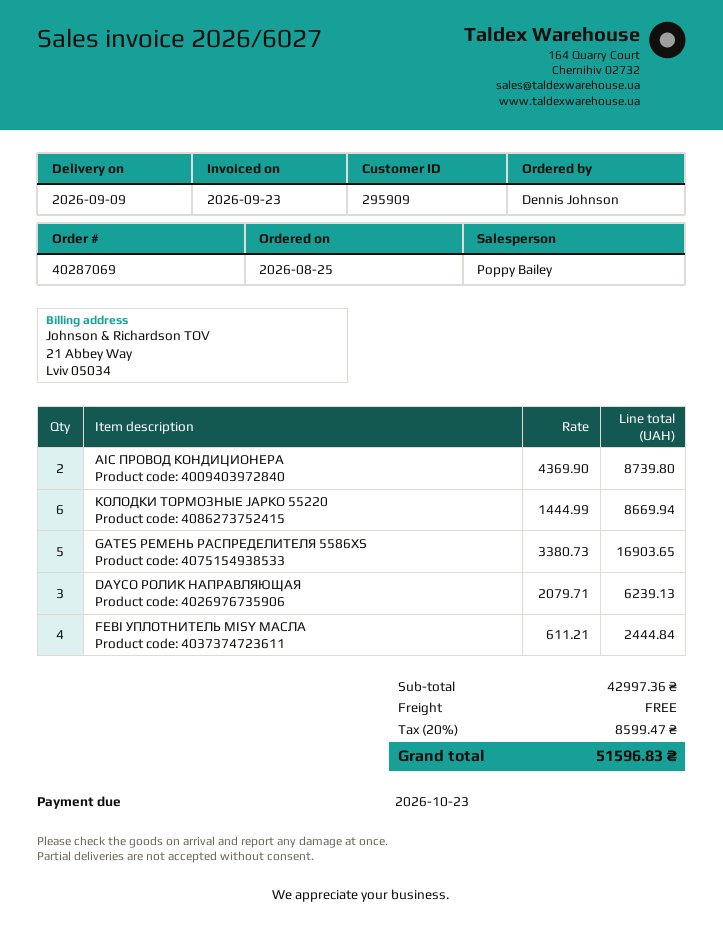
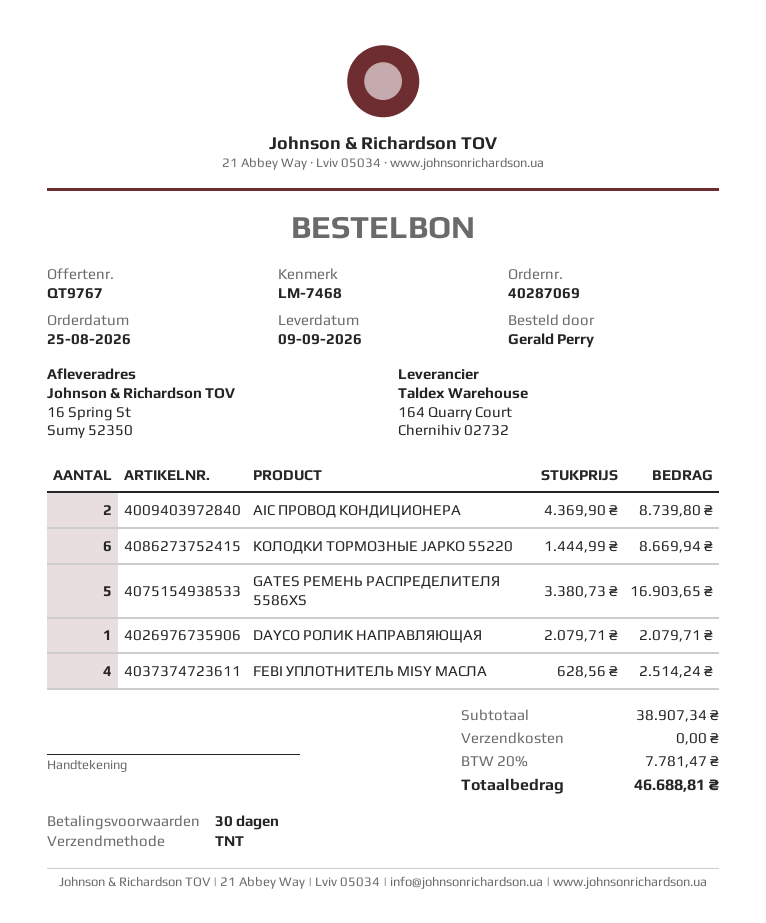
ordered by: Dennis Johnson -> Gerald Perry
DAYCO РОЛИК НАПРАВЛЯЮЩАЯ: 3 x 2079.71 = 6239.13 -> 1 x 2079.71 = 2079.71
FEBI УПЛОТНИТЕЛЬ MISY МАСЛА: 4 x 611.21 = 2444.84 -> 4 x 628.56 = 2514.24
subtotal: 42997.36 -> 38907.34
tax: 20% = 8599.47 -> 20% = 7781.47
total: 51596.83 -> 46688.81

